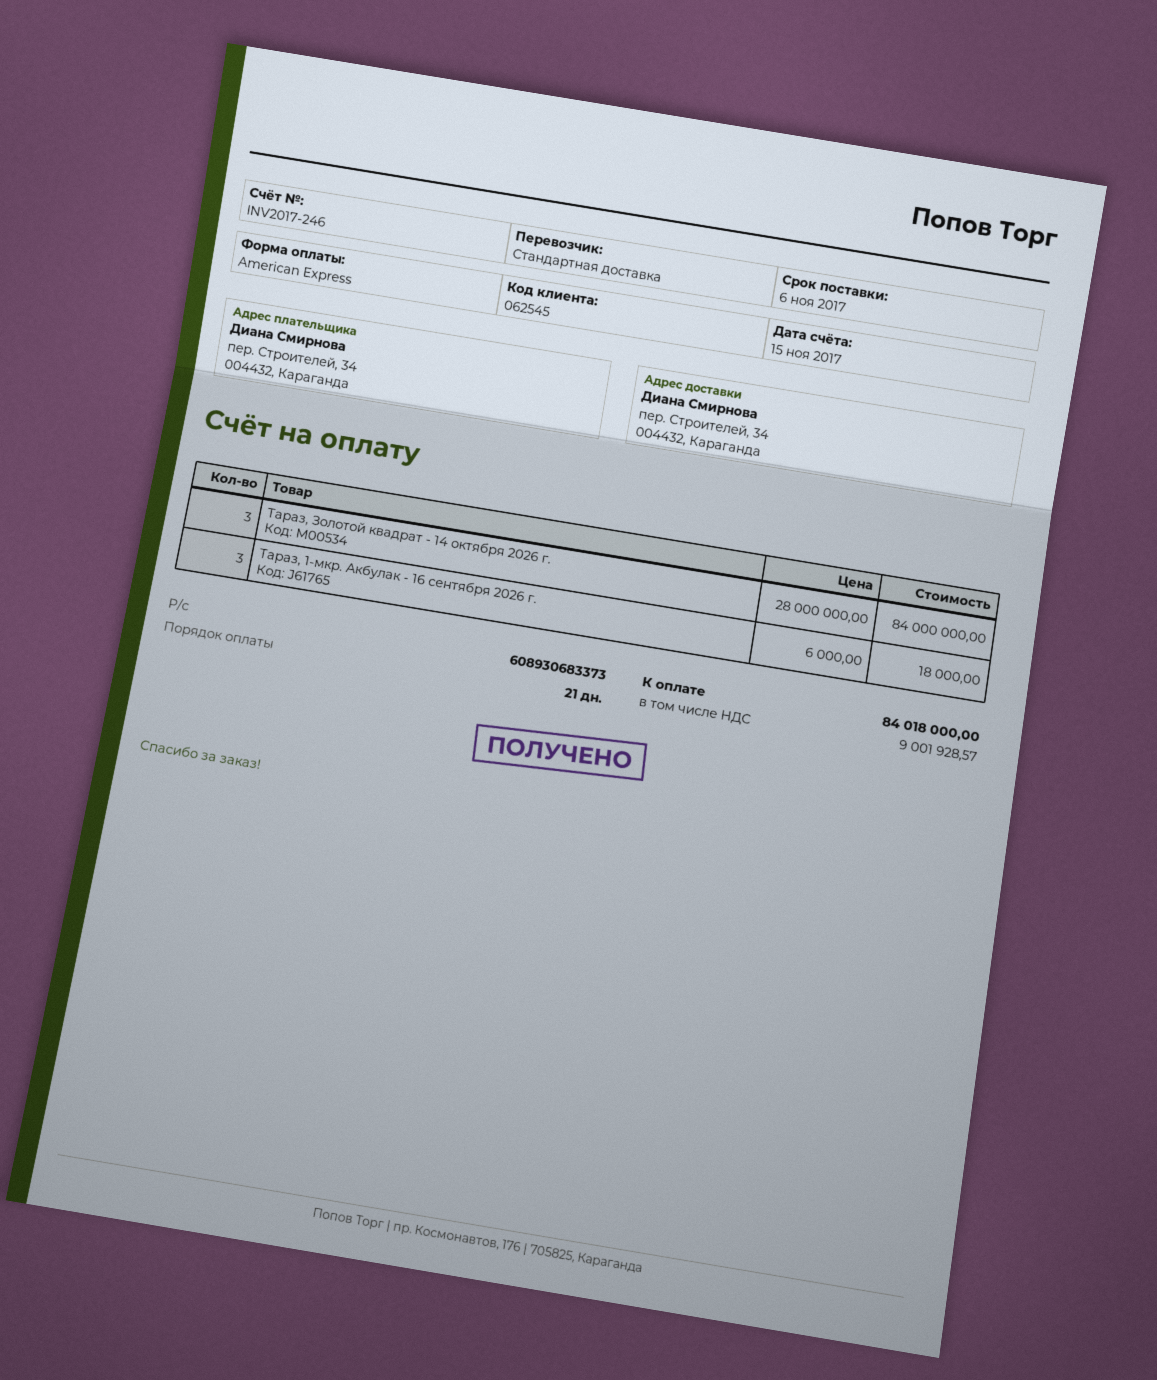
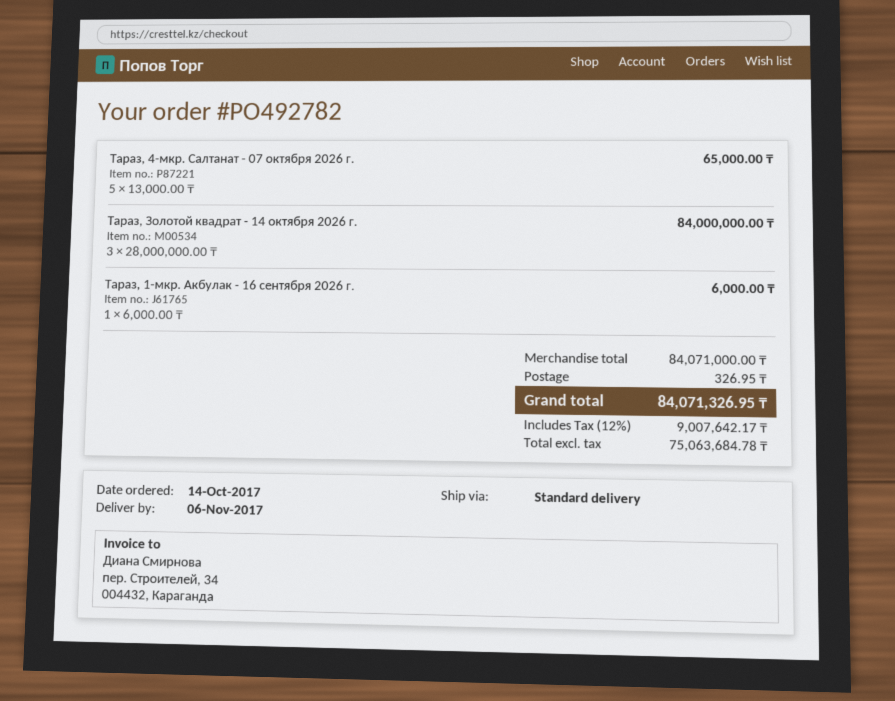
Тараз, 1-мкр. Акбулак - 16 сентября 2026 г.: 3 x 6000.00 = 18000.00 -> 1 x 6000.00 = 6000.00
Тараз, 4-мкр. Салтанат - 07 октября 2026 г.: none -> 5 x 13000.00 = 65000.00
shipping: none -> 326.95
tax: 9001928.57 -> 9007642.17
total: 84018000.00 -> 84071326.95

